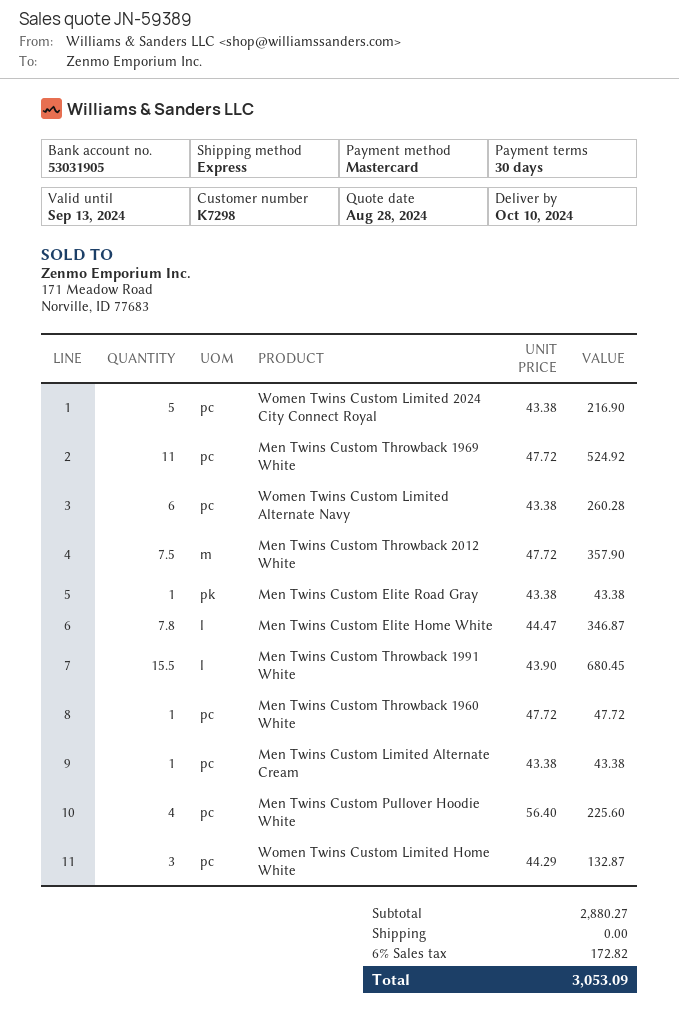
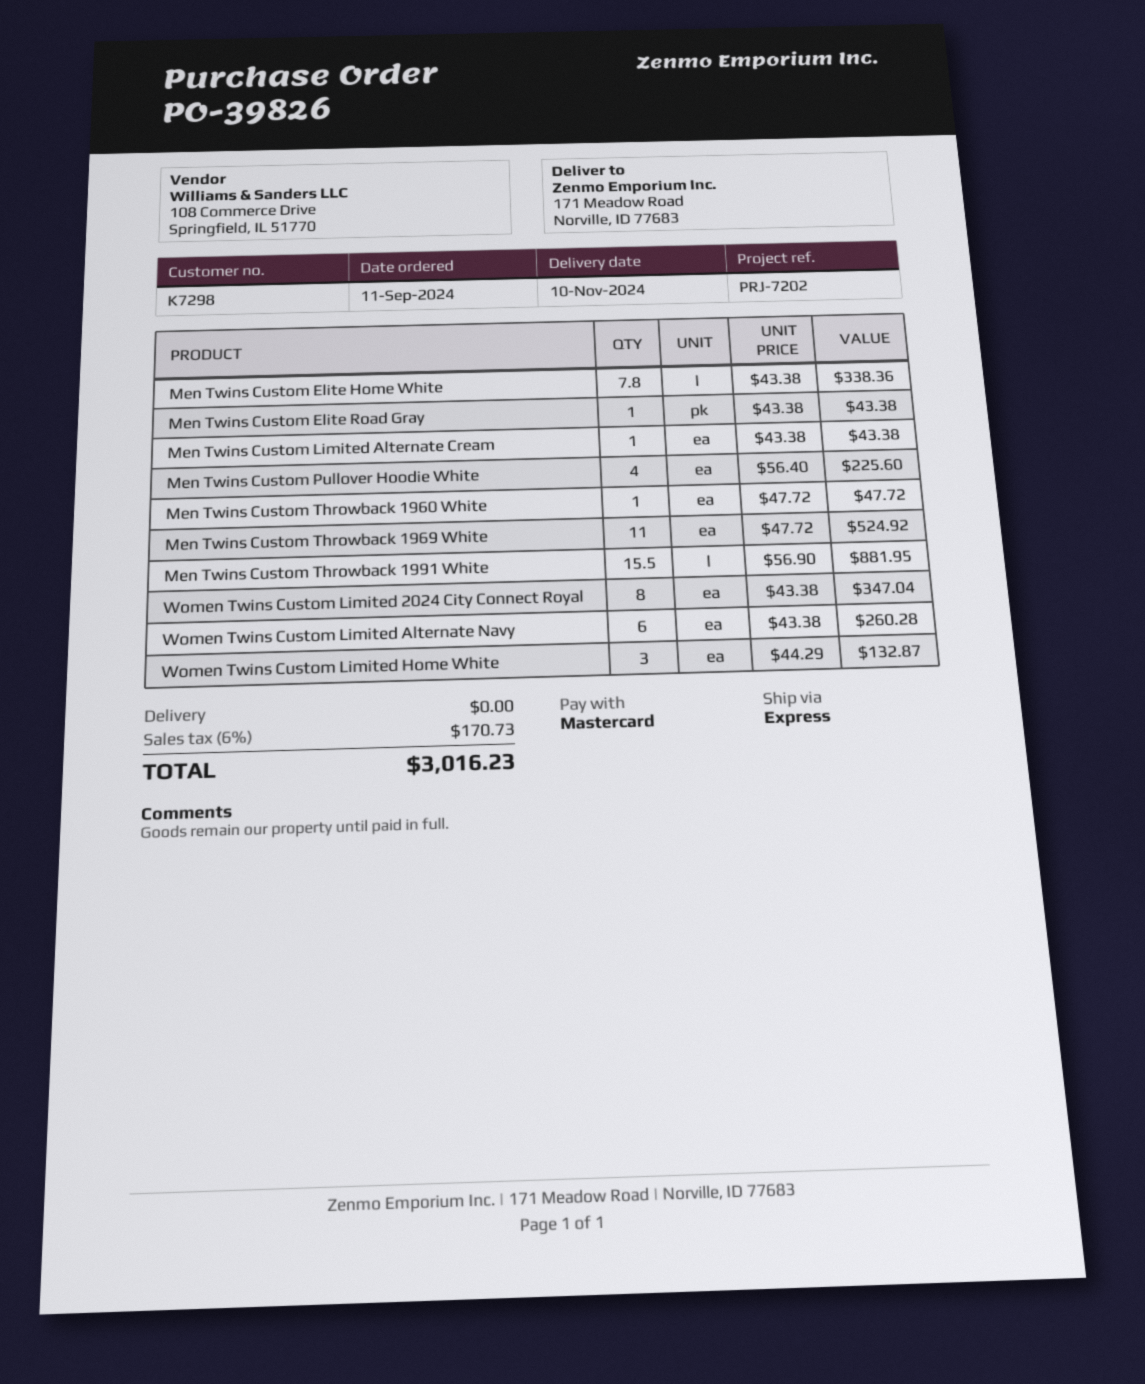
delivery date: 2024-10-10 -> 2024-11-10
Women Twins Custom Limited 2024 City Connect Royal: 5 x 43.38 = 216.90 -> 8 x 43.38 = 347.04
Men Twins Custom Throwback 2012 White: 7.5 x 47.72 = 357.90 -> none
Men Twins Custom Elite Home White: 7.8 x 44.47 = 346.87 -> 7.8 x 43.38 = 338.36
Men Twins Custom Throwback 1991 White: 15.5 x 43.90 = 680.45 -> 15.5 x 56.90 = 881.95
tax: 6% = 172.82 -> 6% = 170.73
total: 3053.09 -> 3016.23

